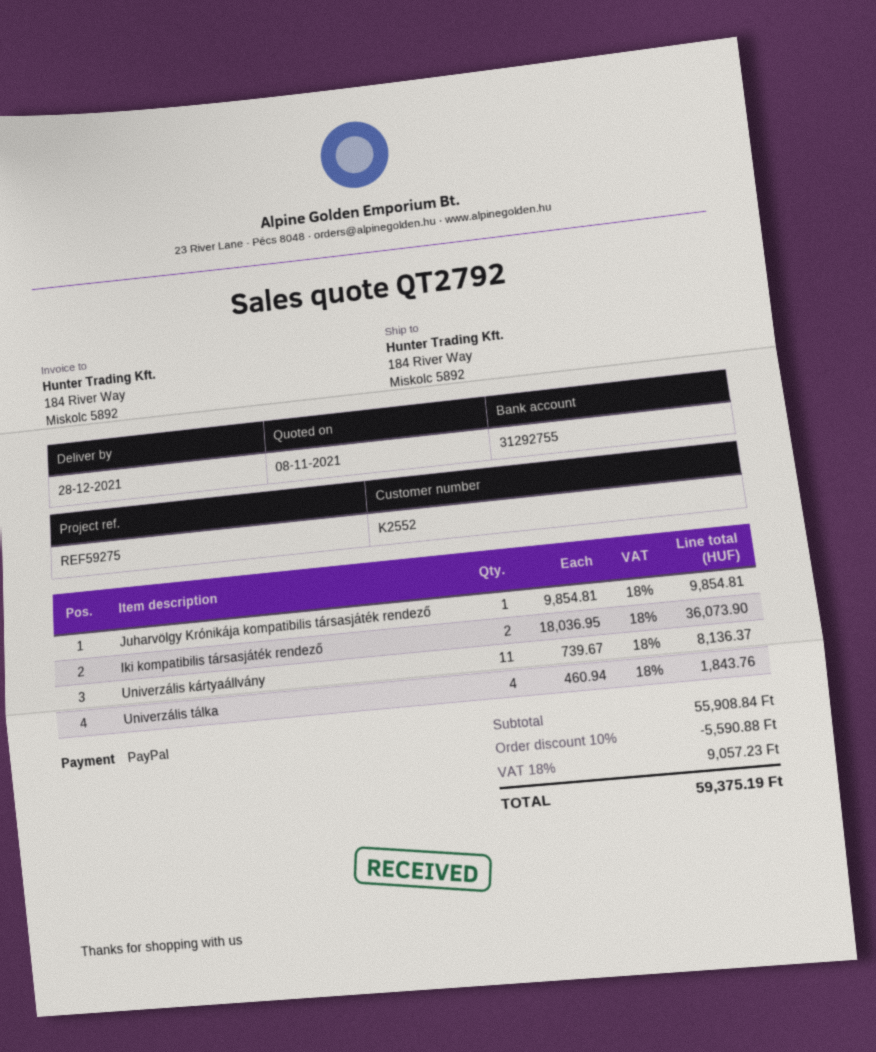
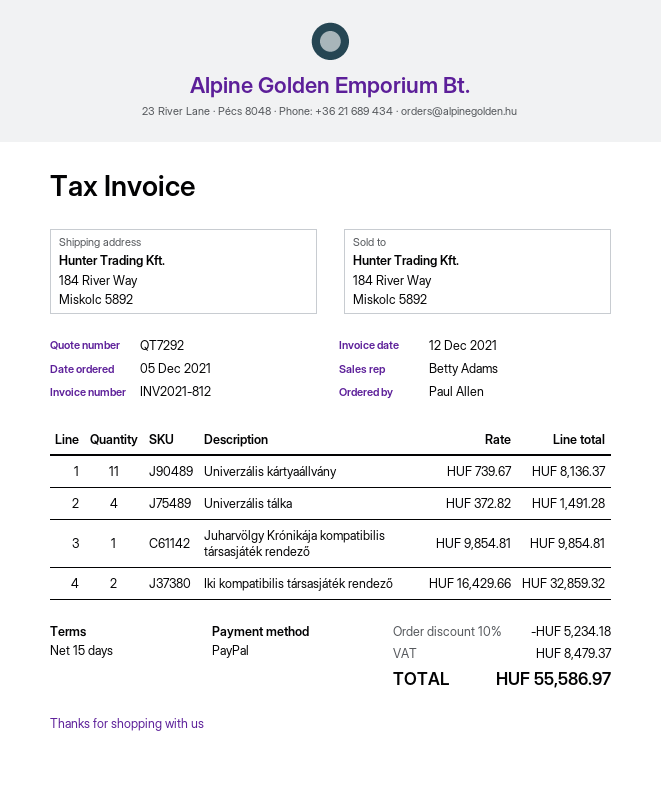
quote number: QT2792 -> QT7292
Iki kompatibilis társasjáték rendező: 2 x 18036.95 = 36073.90 -> 2 x 16429.66 = 32859.32
Univerzális tálka: 4 x 460.94 = 1843.76 -> 4 x 372.82 = 1491.28
discount: 10% = 5590.88 -> 10% = 5234.18
tax: 9057.23 -> 8479.37
total: 59375.19 -> 55586.97

